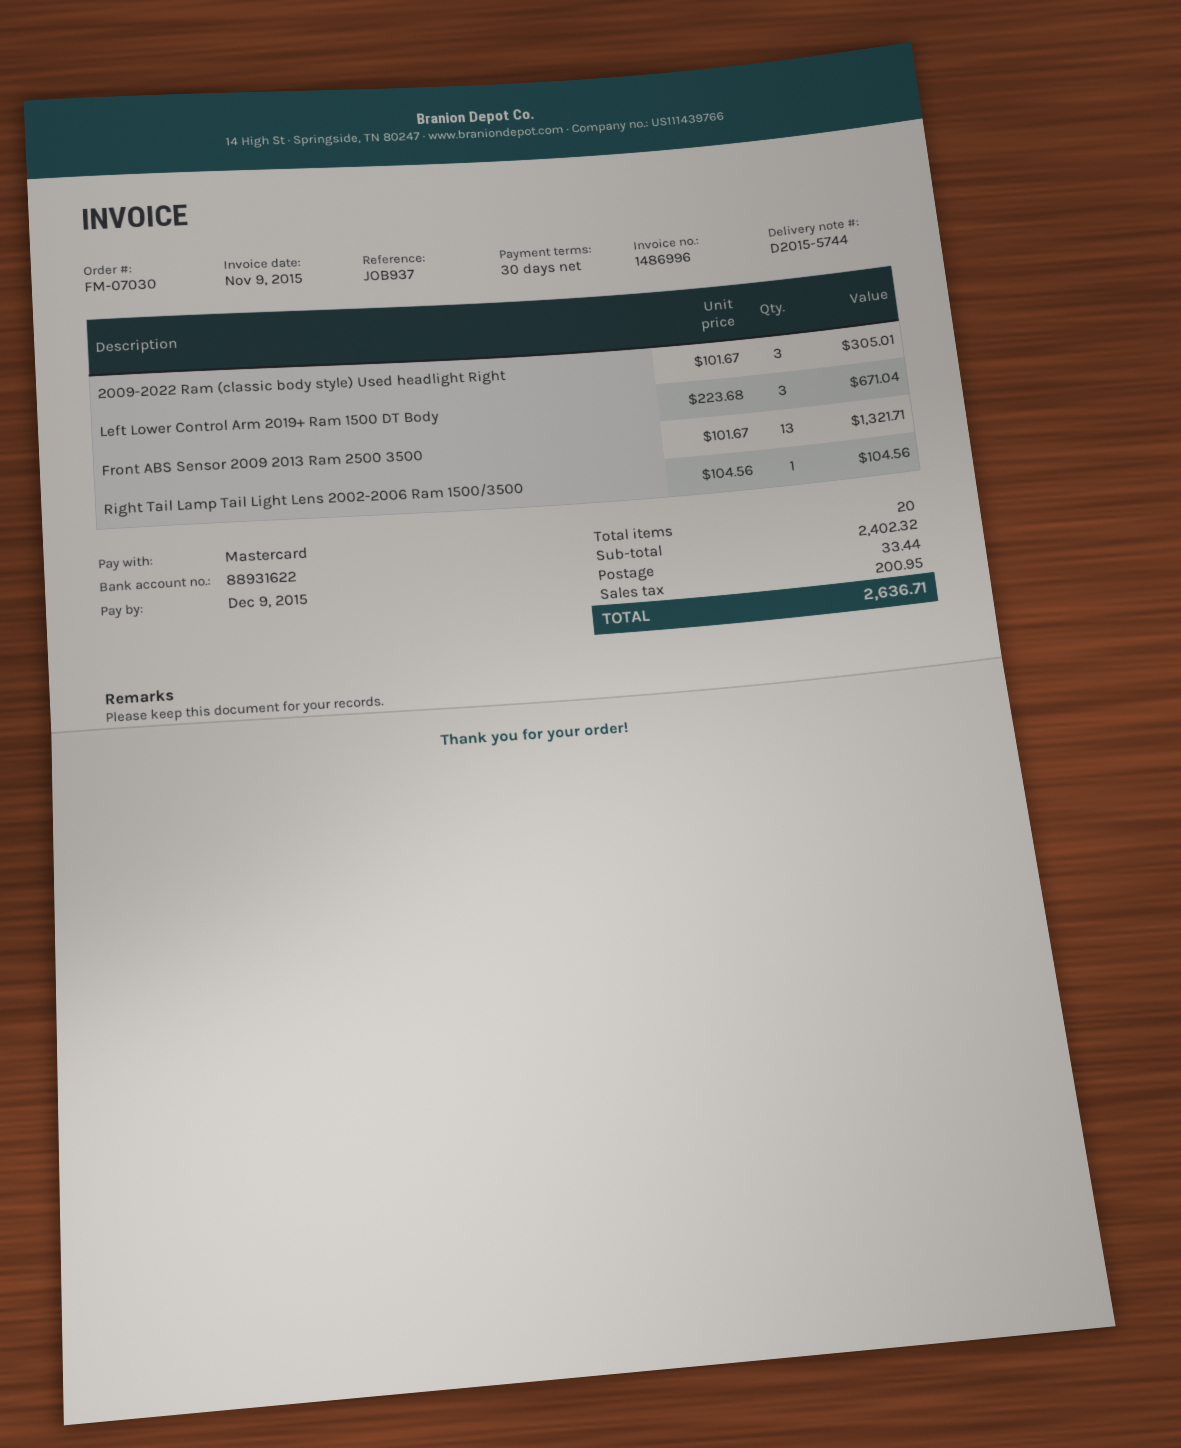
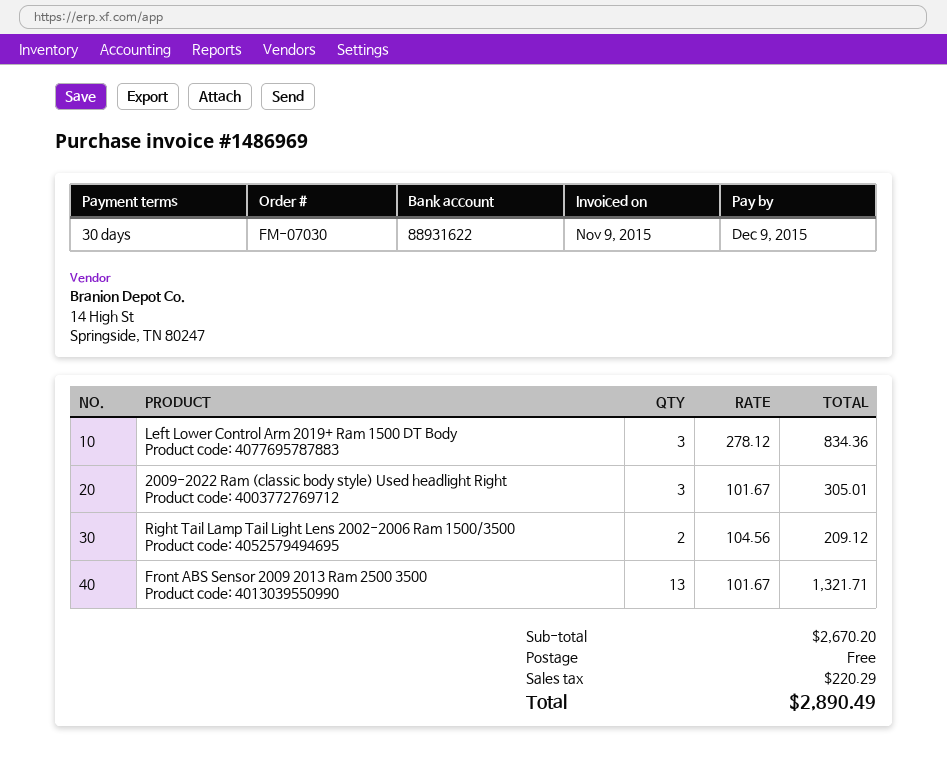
invoice number: 1486996 -> 1486969
Left Lower Control Arm 2019+ Ram 1500 DT Body: 3 x 223.68 = 671.04 -> 3 x 278.12 = 834.36
Right Tail Lamp Tail Light Lens 2002-2006 Ram 1500/3500: 1 x 104.56 = 104.56 -> 2 x 104.56 = 209.12
subtotal: 2402.32 -> 2670.20
shipping: 33.44 -> 0.00
tax: 200.95 -> 220.29
total: 2636.71 -> 2890.49

